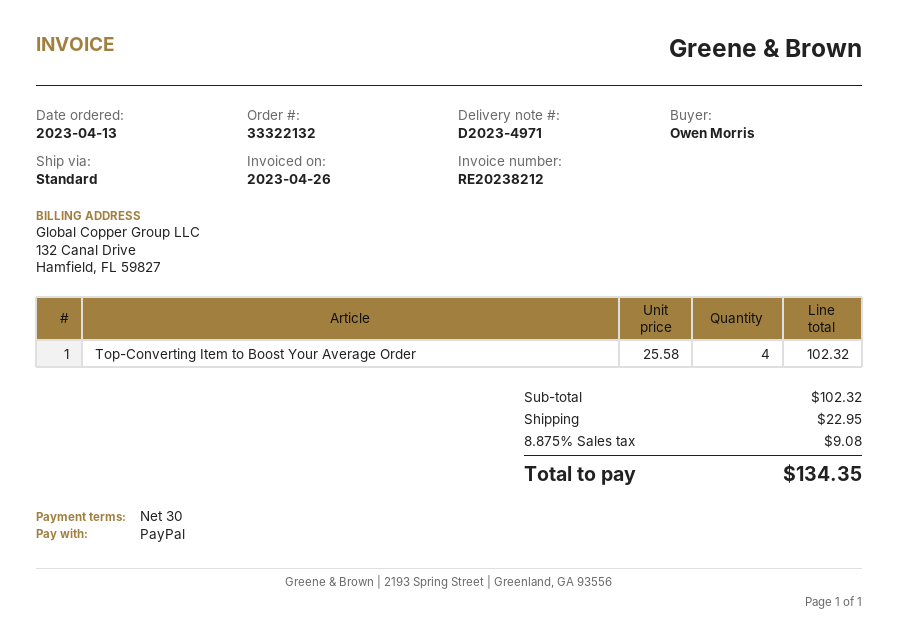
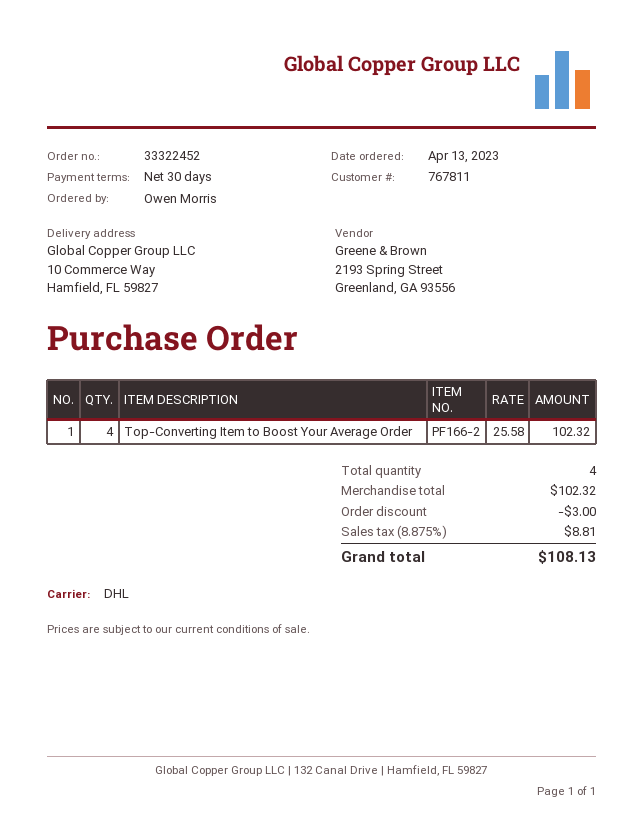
order number: 33322132 -> 33322452
shipping method: standard -> DHL
discount: none -> 3.00
shipping: 22.95 -> none
tax: 8.875% = 9.08 -> 8.875% = 8.81
total: 134.35 -> 108.13

